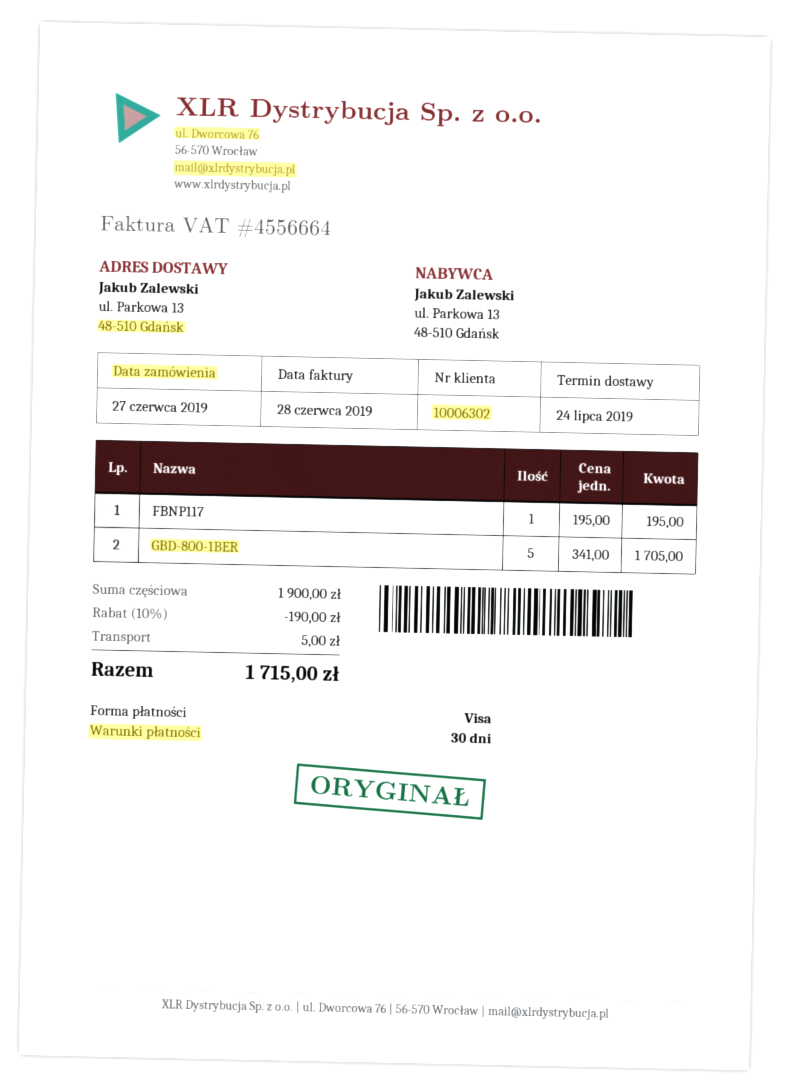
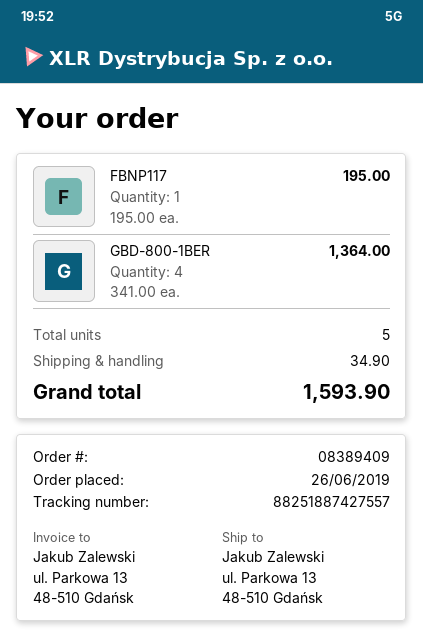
order date: 2019-06-27 -> 2019-06-26
GBD-800-1BER: 5 x 341.00 = 1705.00 -> 4 x 341.00 = 1364.00
discount: 10% = 190.00 -> none
shipping: 5.00 -> 34.90
total: 1715.00 -> 1593.90

